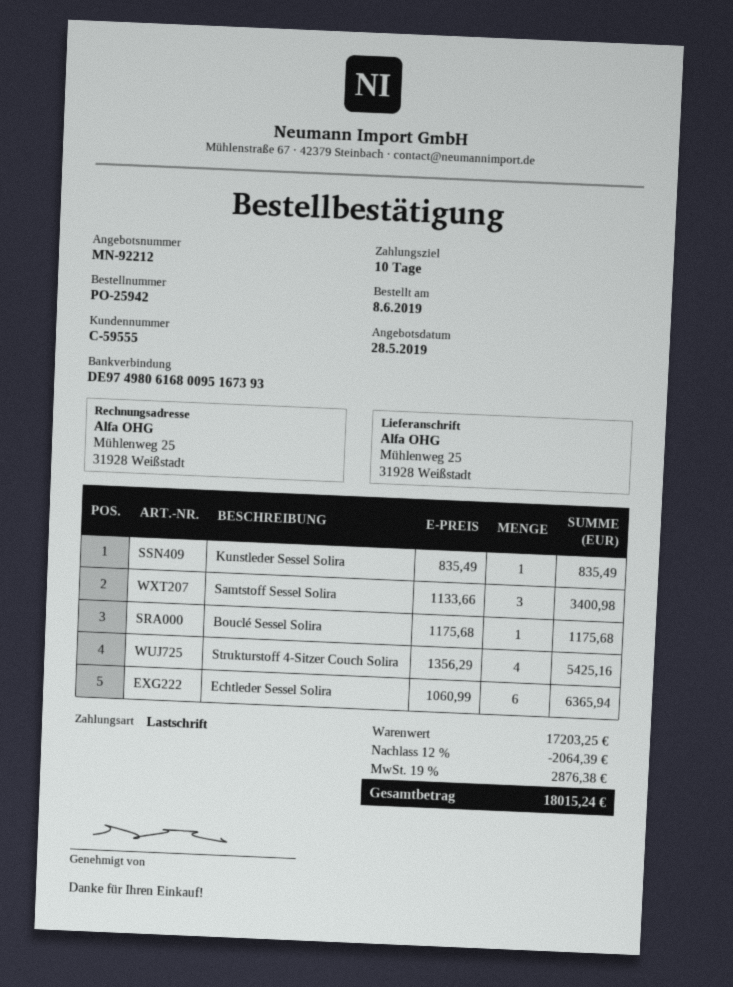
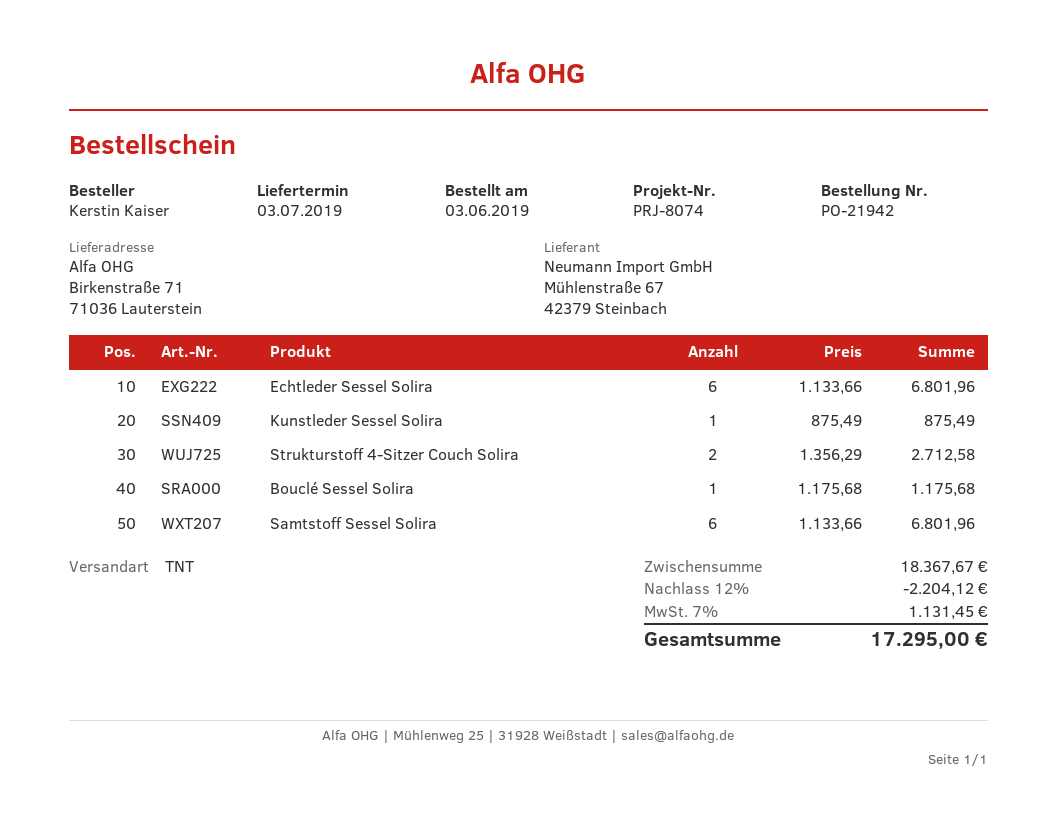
order number: PO-25942 -> PO-21942
order date: 2019-06-08 -> 2019-06-03
ship to: Mühlenweg 25, 31928 Weißstadt -> Birkenstraße 71, 71036 Lauterstein
Kunstleder Sessel Solira: 1 x 835.49 = 835.49 -> 1 x 875.49 = 875.49
Samtstoff Sessel Solira: 3 x 1133.66 = 3400.98 -> 6 x 1133.66 = 6801.96
Strukturstoff 4-Sitzer Couch Solira: 4 x 1356.29 = 5425.16 -> 2 x 1356.29 = 2712.58
Echtleder Sessel Solira: 6 x 1060.99 = 6365.94 -> 6 x 1133.66 = 6801.96
subtotal: 17203.25 -> 18367.67
discount: 12% = 2064.39 -> 12% = 2204.12
tax: 19% = 2876.38 -> 7% = 1131.45
total: 18015.24 -> 17295.00

